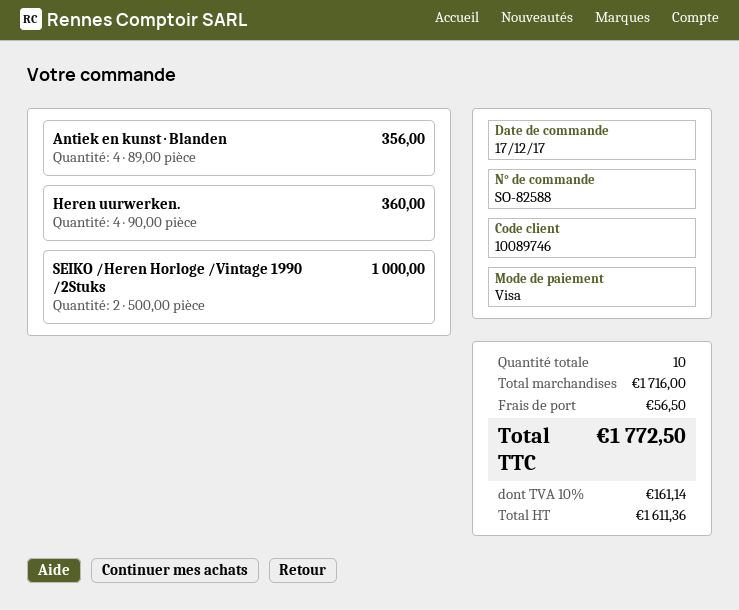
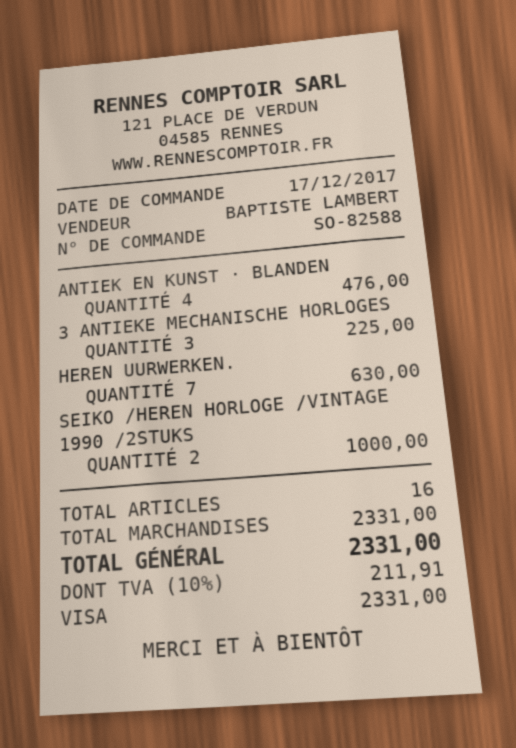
Antiek en kunst · Blanden: 4 for 356.00 -> 4 for 476.00
Heren uurwerken.: 4 for 360.00 -> 7 for 630.00
3 ANTIEKE MECHANISCHE HORLOGES: none -> 3 for 225.00
total quantity: 10 -> 16
subtotal: 1716.00 -> 2331.00
shipping: 56.50 -> none
tax: 10% = 161.14 -> 10% = 211.91
total: 1772.50 -> 2331.00

